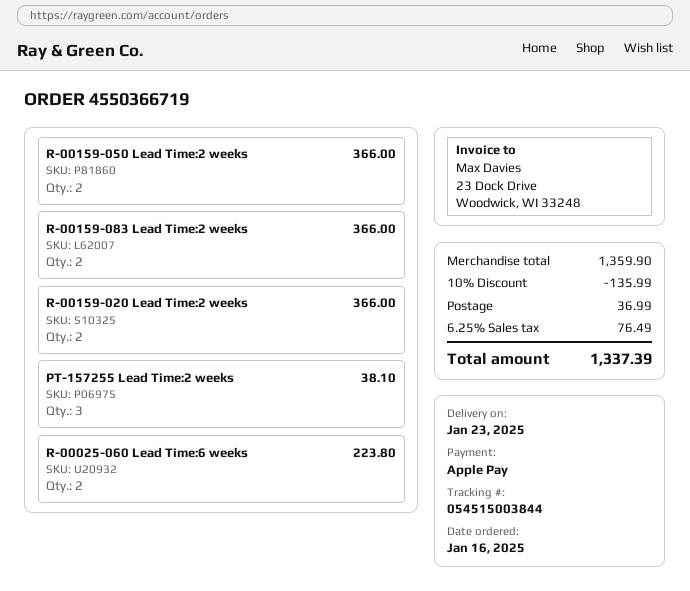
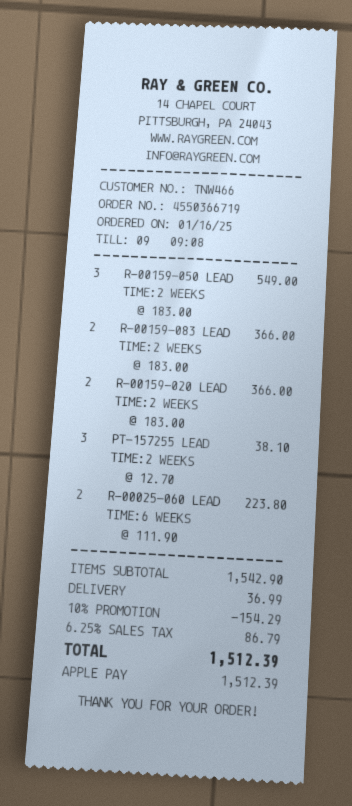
R-00159-050 Lead Time:2 weeks: 2 for 366.00 -> 3 for 549.00
subtotal: 1359.90 -> 1542.90
discount: 10% = 135.99 -> 10% = 154.29
tax: 6.25% = 76.49 -> 6.25% = 86.79
total: 1337.39 -> 1512.39

